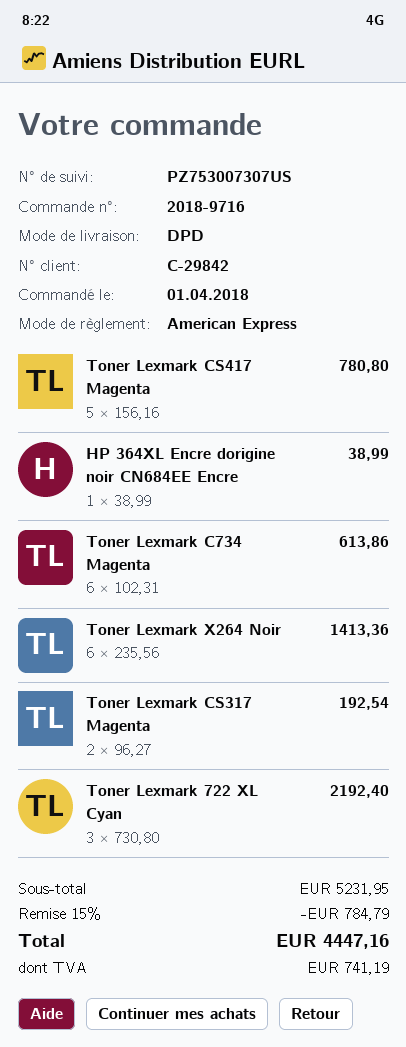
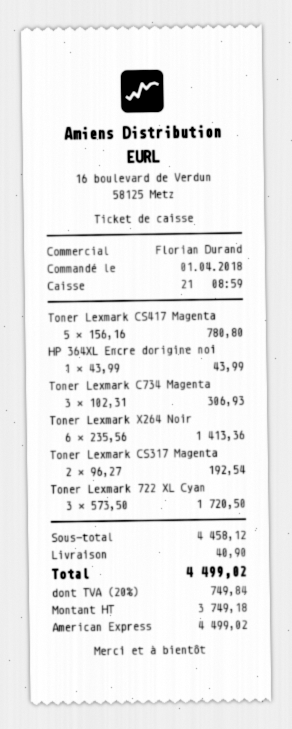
HP 364XL Encre dorigine noir CN684EE Encre: 1 x 38.99 = 38.99 -> 1 x 43.99 = 43.99
Toner Lexmark C734 Magenta: 6 x 102.31 = 613.86 -> 3 x 102.31 = 306.93
Toner Lexmark 722 XL Cyan: 3 x 730.80 = 2192.40 -> 3 x 573.50 = 1720.50
subtotal: 5231.95 -> 4458.12
discount: 15% = 784.79 -> none
shipping: none -> 40.90
tax: 741.19 -> 749.84
total: 4447.16 -> 4499.02

